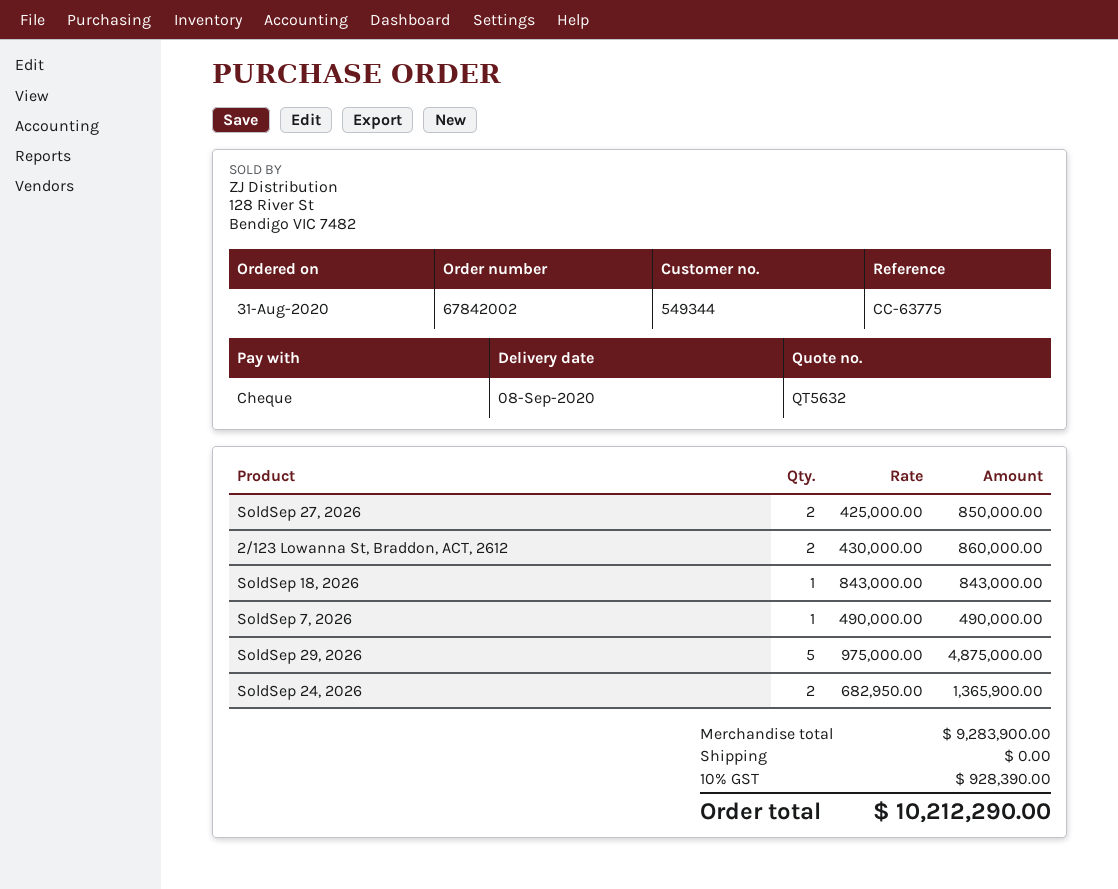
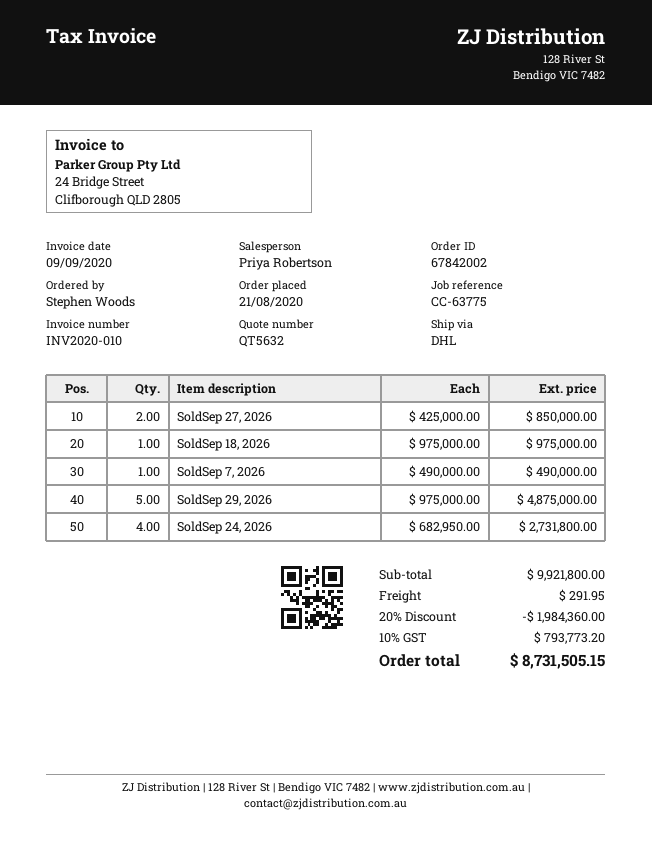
order date: 2020-08-31 -> 2020-08-21
2/123 Lowanna St, Braddon, ACT, 2612: 2 x 430000.00 = 860000.00 -> none
SoldSep 18, 2026: 1 x 843000.00 = 843000.00 -> 1 x 975000.00 = 975000.00
SoldSep 24, 2026: 2 x 682950.00 = 1365900.00 -> 4 x 682950.00 = 2731800.00
subtotal: 9283900.00 -> 9921800.00
discount: none -> 20% = 1984360.00
shipping: 0.00 -> 291.95
tax: 10% = 928390.00 -> 10% = 793773.20
total: 10212290.00 -> 8731505.15

